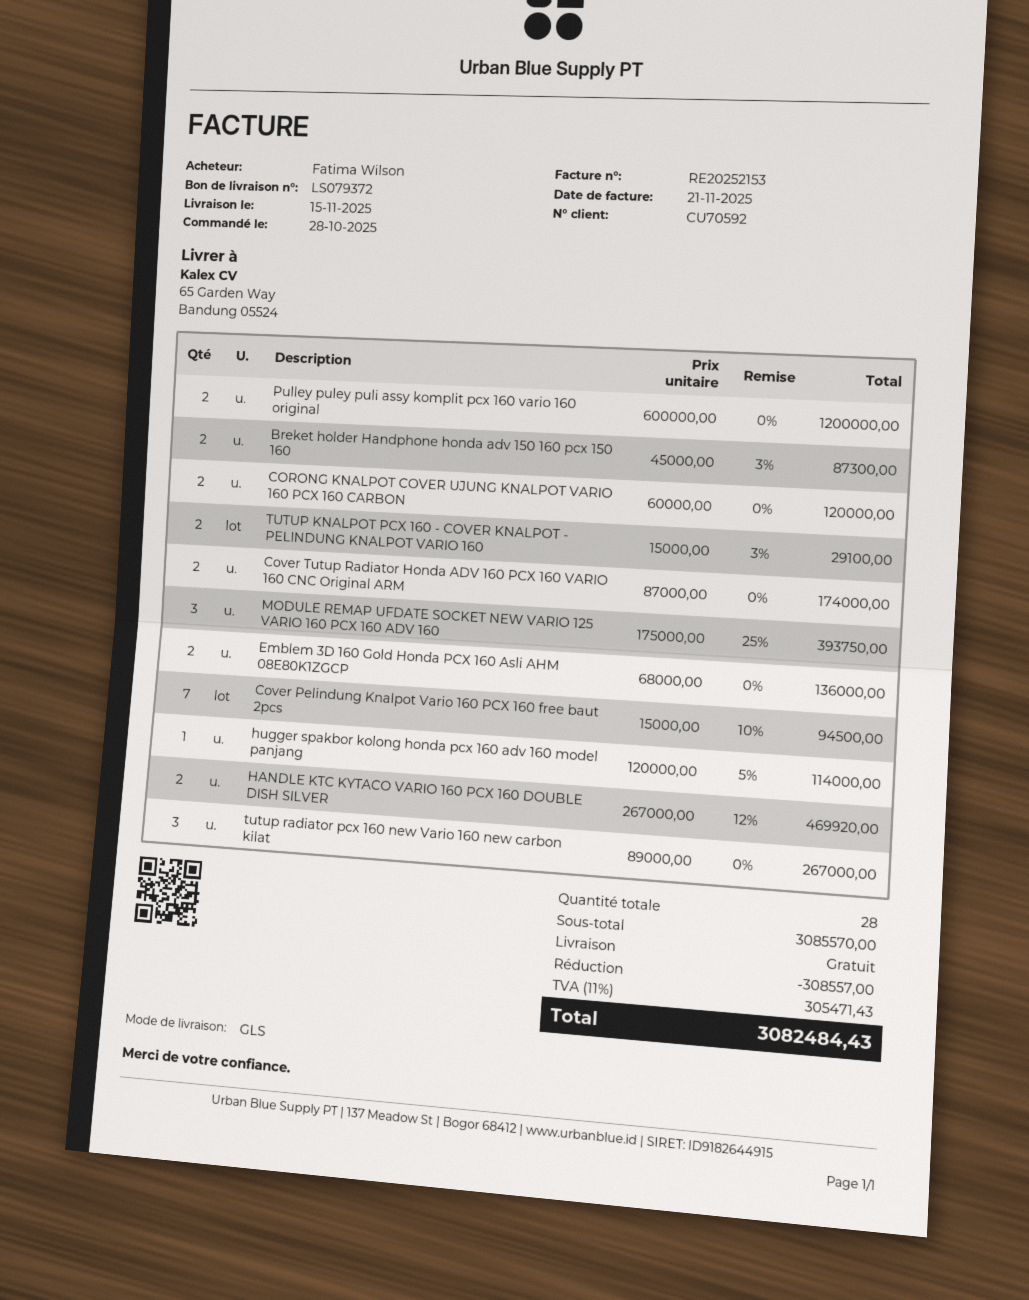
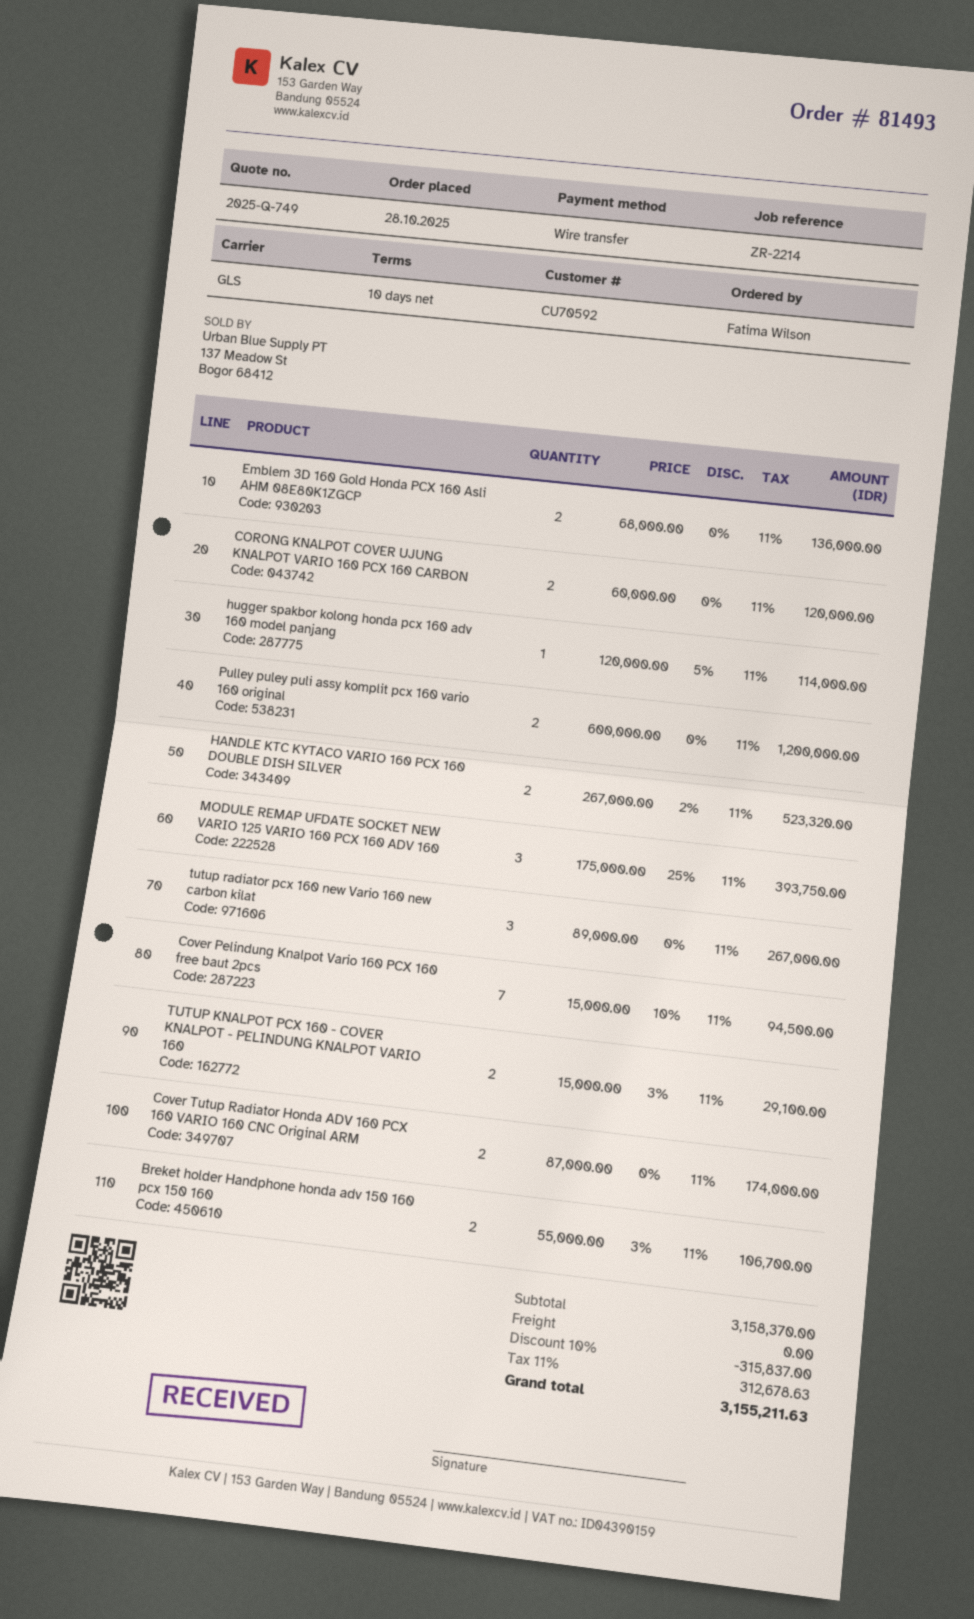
Breket holder Handphone honda adv 150 160 pcx 150 160: 2 x 45000.00 - 3% = 87300.00 -> 2 x 55000.00 - 3% = 106700.00
HANDLE KTC KYTACO VARIO 160 PCX 160 DOUBLE DISH SILVER: 2 x 267000.00 - 12% = 469920.00 -> 2 x 267000.00 - 2% = 523320.00
subtotal: 3085570.00 -> 3158370.00
discount: 308557.00 -> 315837.00
tax: 11% = 305471.43 -> 11% = 312678.63
total: 3082484.43 -> 3155211.63

